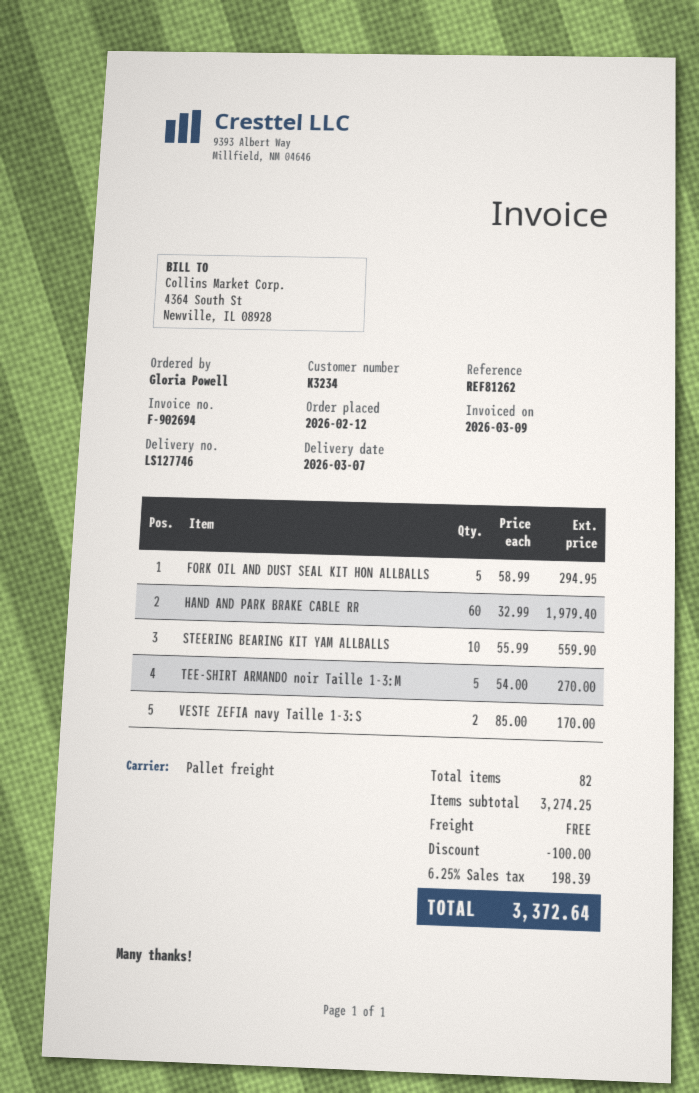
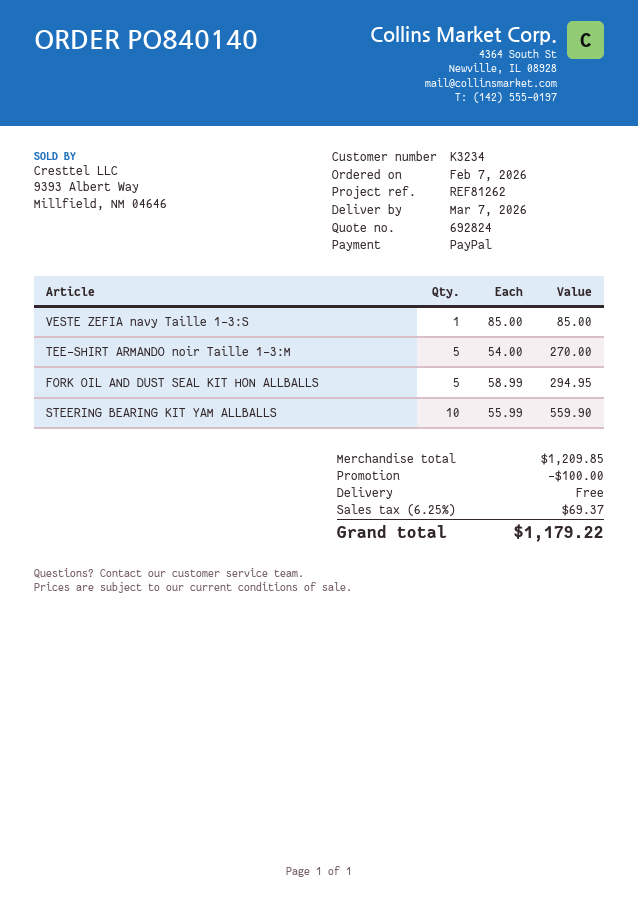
order date: 2026-02-12 -> 2026-02-07
HAND AND PARK BRAKE CABLE RR: 60 x 32.99 = 1979.40 -> none
VESTE ZEFIA navy Taille 1-3:S: 2 x 85.00 = 170.00 -> 1 x 85.00 = 85.00
subtotal: 3274.25 -> 1209.85
tax: 6.25% = 198.39 -> 6.25% = 69.37
total: 3372.64 -> 1179.22

